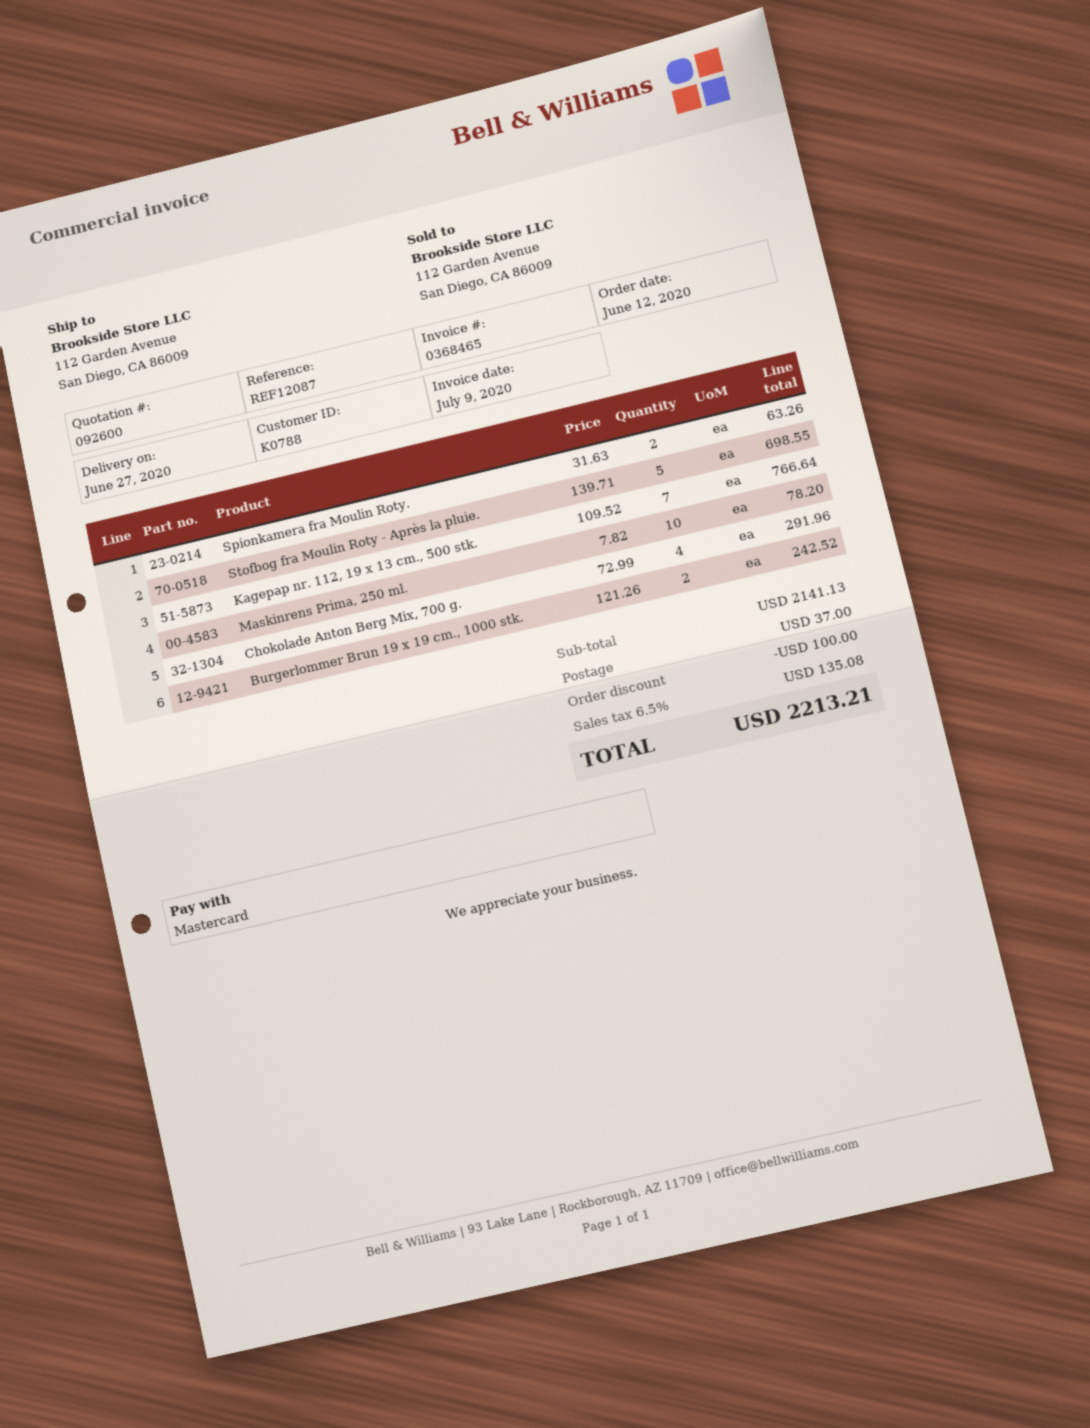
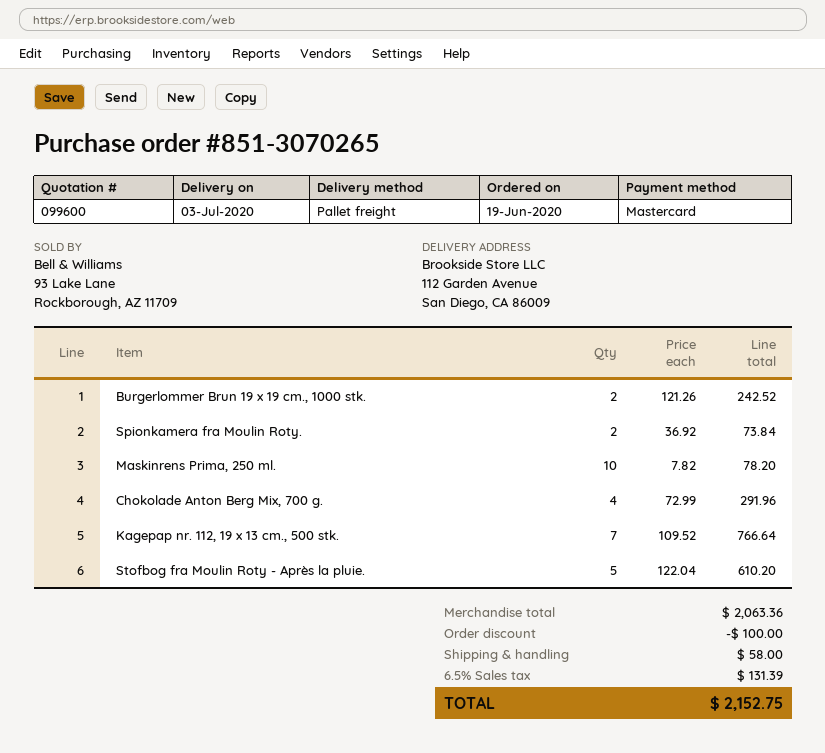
quote number: 092600 -> 099600
order date: 2020-06-12 -> 2020-06-19
delivery date: 2020-06-27 -> 2020-07-03
Spionkamera fra Moulin Roty.: 2 x 31.63 = 63.26 -> 2 x 36.92 = 73.84
Stofbog fra Moulin Roty - Après la pluie.: 5 x 139.71 = 698.55 -> 5 x 122.04 = 610.20
subtotal: 2141.13 -> 2063.36
shipping: 37.00 -> 58.00
tax: 6.5% = 135.08 -> 6.5% = 131.39
total: 2213.21 -> 2152.75

